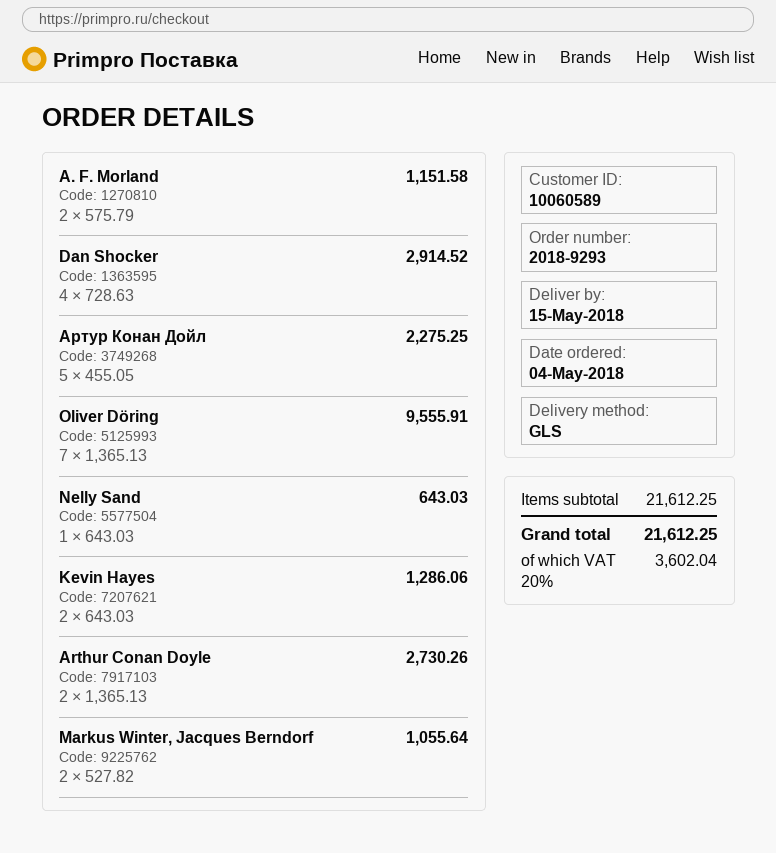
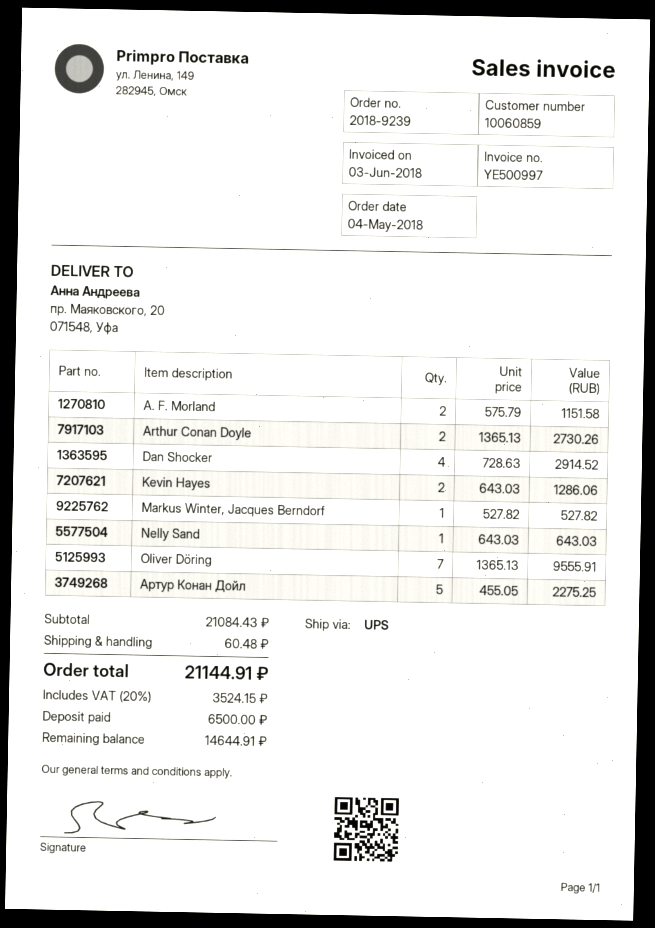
order number: 2018-9293 -> 2018-9239
customer number: 10060589 -> 10060859
shipping method: GLS -> UPS
Markus Winter, Jacques Berndorf: 2 x 527.82 = 1055.64 -> 1 x 527.82 = 527.82
subtotal: 21612.25 -> 21084.43
shipping: none -> 60.48
tax: 20% = 3602.04 -> 20% = 3524.15
total: 21612.25 -> 21144.91

